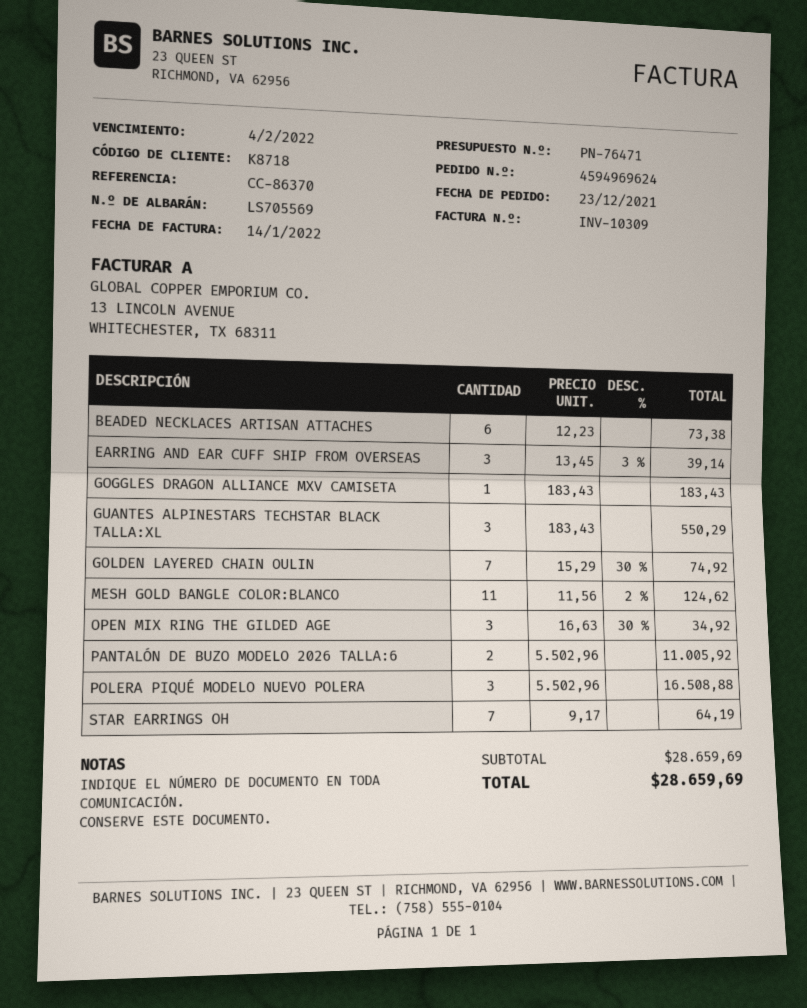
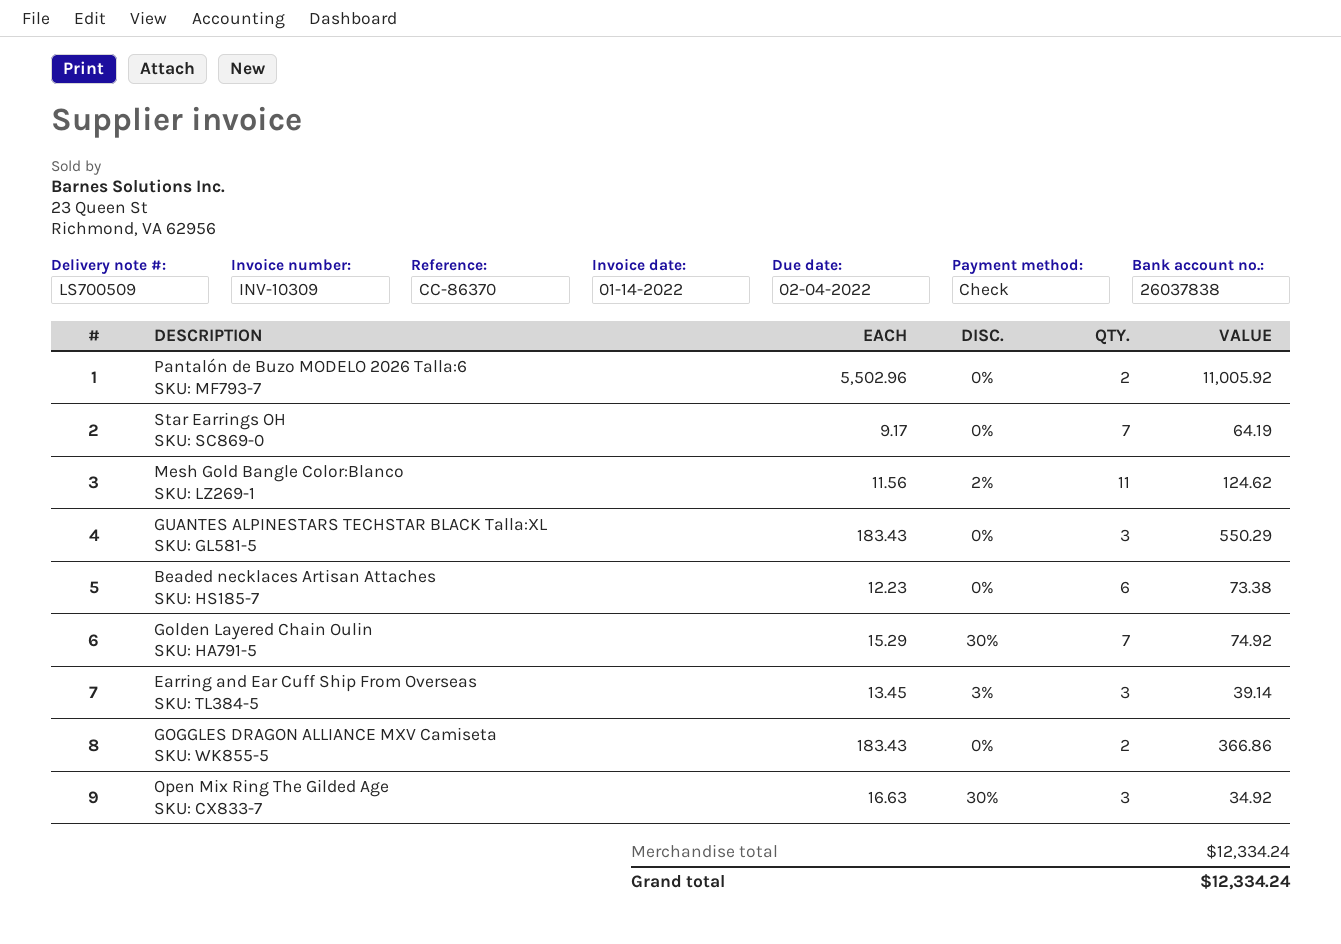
delivery note number: LS705569 -> LS700509
GOGGLES DRAGON ALLIANCE MXV CAMISETA: 1 x 183.43 = 183.43 -> 2 x 183.43 = 366.86
POLERA PIQUÉ MODELO NUEVO POLERA: 3 x 5502.96 = 16508.88 -> none
subtotal: 28659.69 -> 12334.24
total: 28659.69 -> 12334.24

